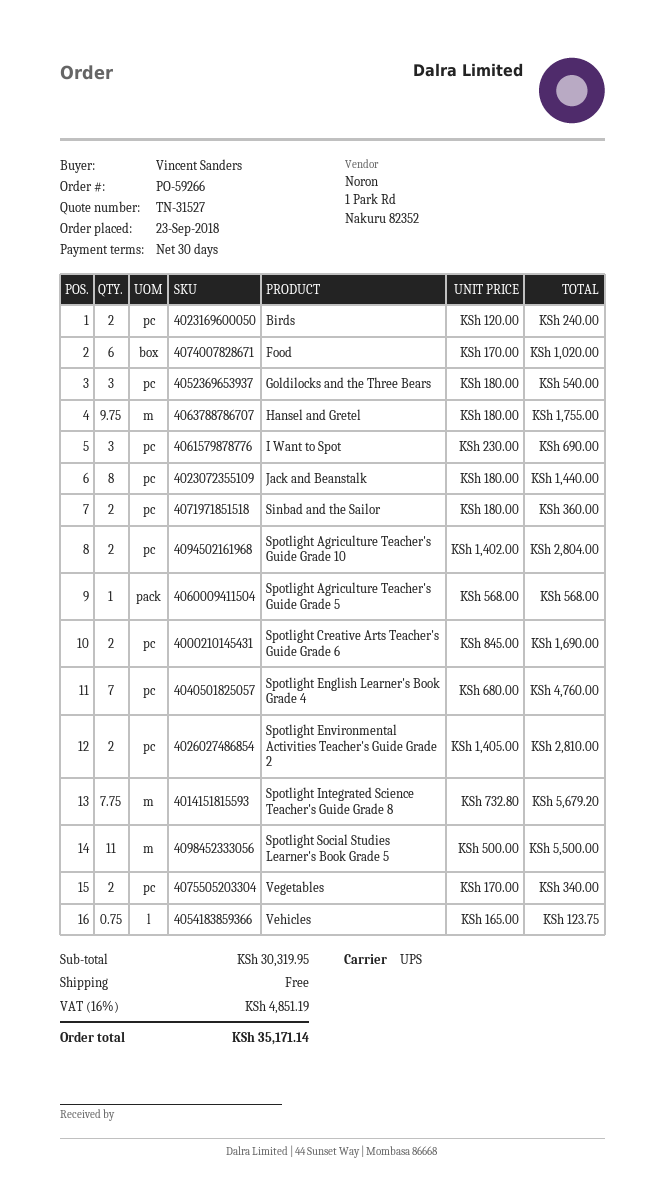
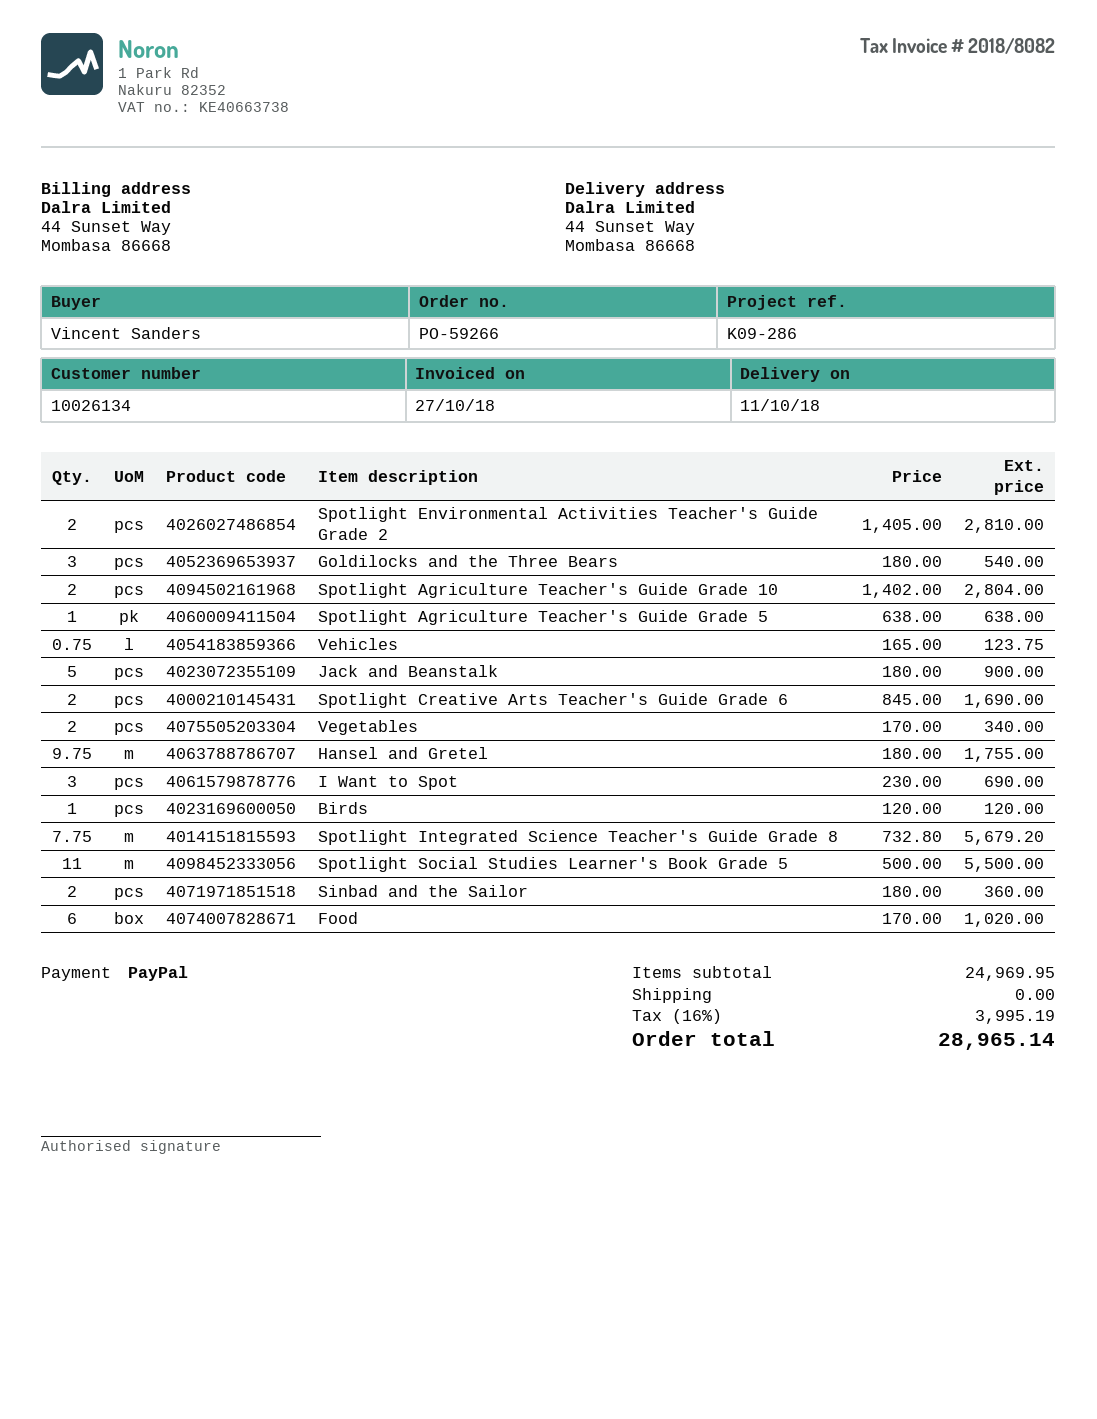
Birds: 2 x 120.00 = 240.00 -> 1 x 120.00 = 120.00
Jack and Beanstalk: 8 x 180.00 = 1440.00 -> 5 x 180.00 = 900.00
Spotlight Agriculture Teacher's Guide Grade 5: 1 x 568.00 = 568.00 -> 1 x 638.00 = 638.00
Spotlight English Learner's Book Grade 4: 7 x 680.00 = 4760.00 -> none
subtotal: 30319.95 -> 24969.95
tax: 16% = 4851.19 -> 16% = 3995.19
total: 35171.14 -> 28965.14

